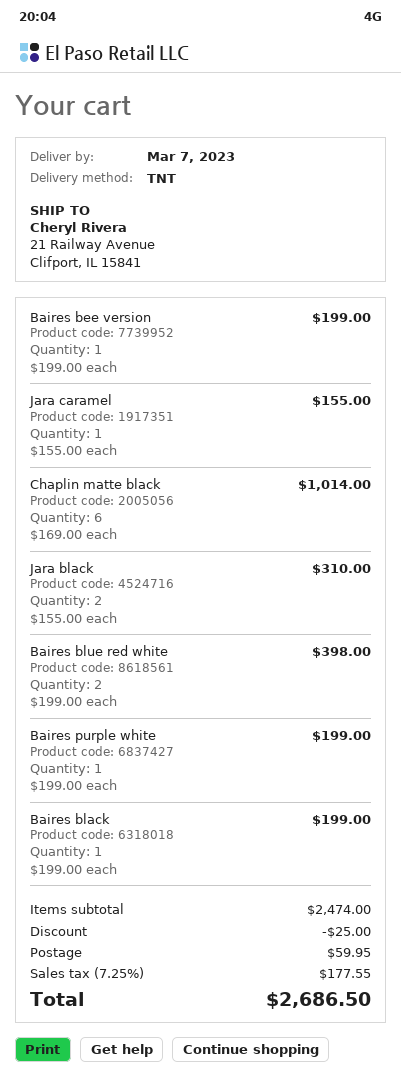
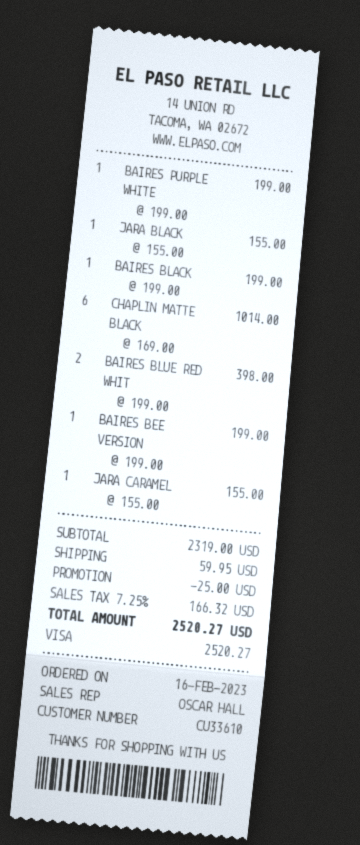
Jara black: 2 x 155.00 = 310.00 -> 1 x 155.00 = 155.00
subtotal: 2474.00 -> 2319.00
tax: 7.25% = 177.55 -> 7.25% = 166.32
total: 2686.50 -> 2520.27

